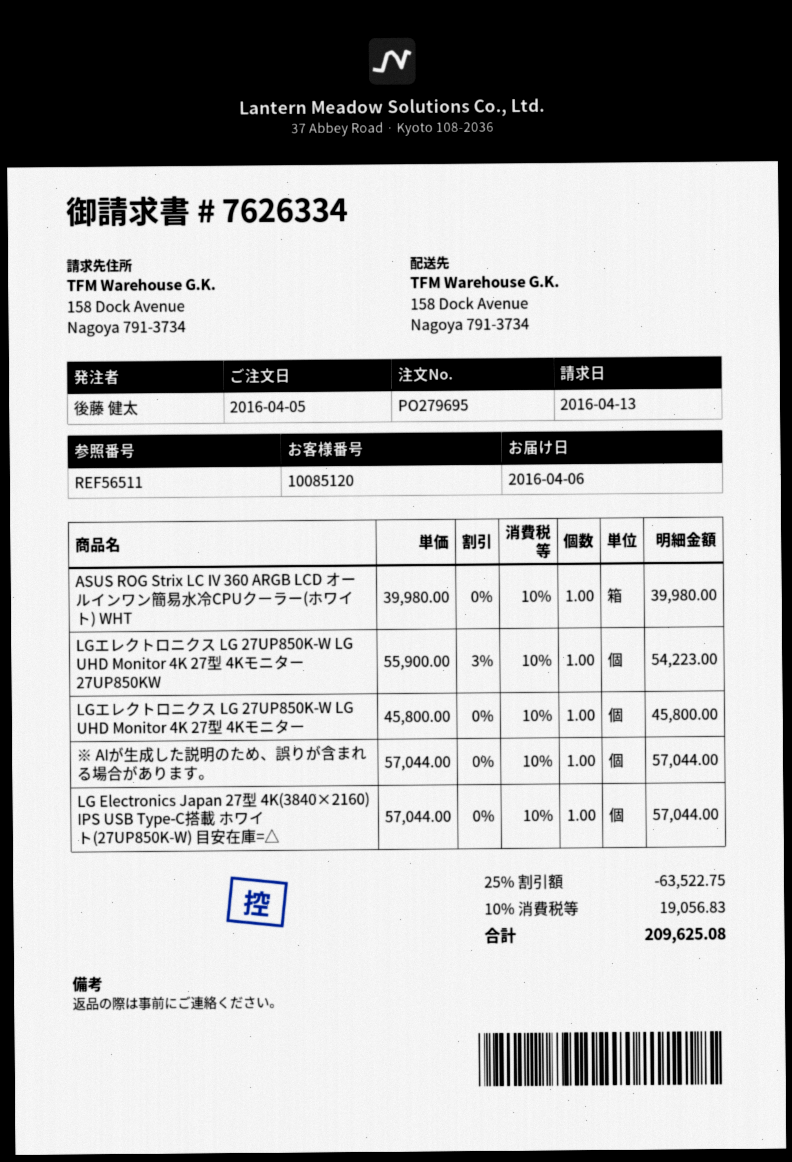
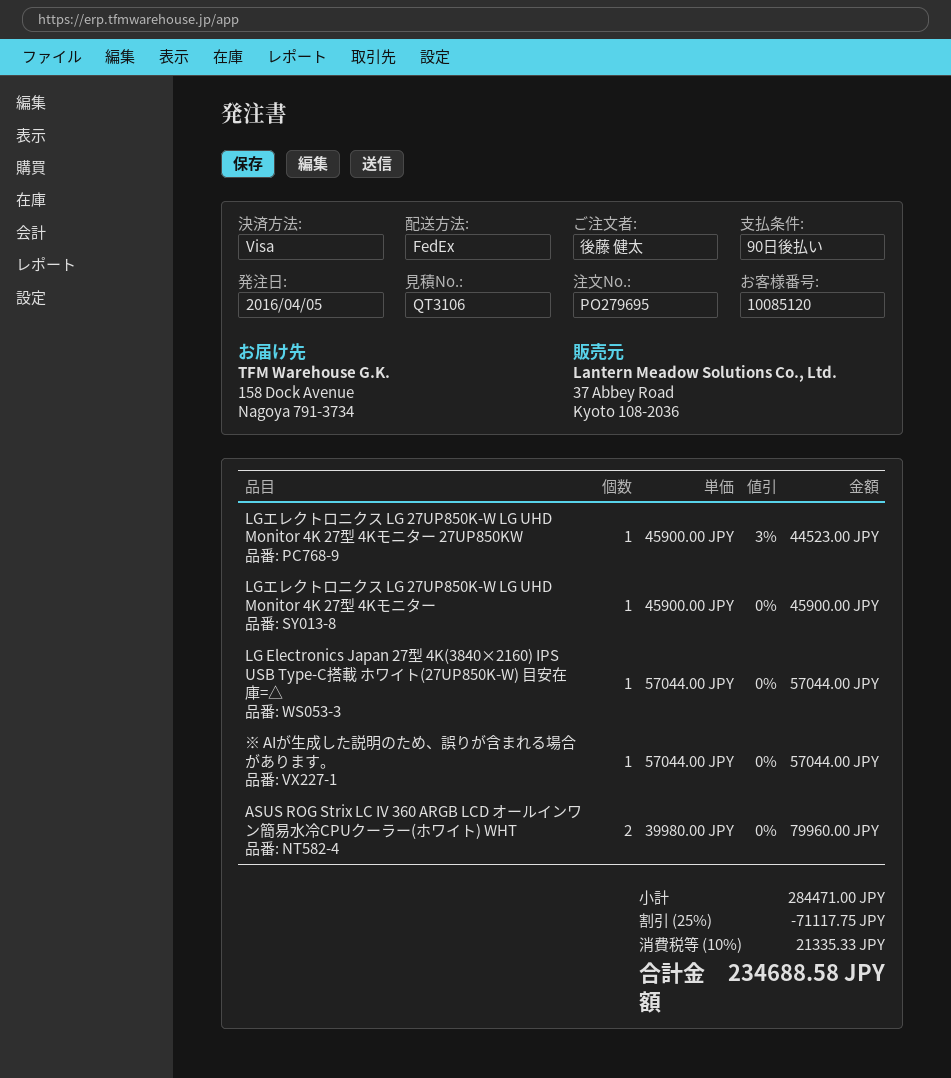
ASUS ROG Strix LC IV 360 ARGB LCD オールインワン簡易水冷CPUクーラー(ホワイト) WHT: 1 x 39980.00 = 39980.00 -> 2 x 39980.00 = 79960.00
LGエレクトロニクス LG 27UP850K-W LG UHD Monitor 4K 27型 4Kモニター 27UP850KW: 1 x 55900.00 - 3% = 54223.00 -> 1 x 45900.00 - 3% = 44523.00
LGエレクトロニクス LG 27UP850K-W LG UHD Monitor 4K 27型 4Kモニター: 1 x 45800.00 = 45800.00 -> 1 x 45900.00 = 45900.00
discount: 25% = 63522.75 -> 25% = 71117.75
tax: 10% = 19056.83 -> 10% = 21335.33
total: 209625.08 -> 234688.58

